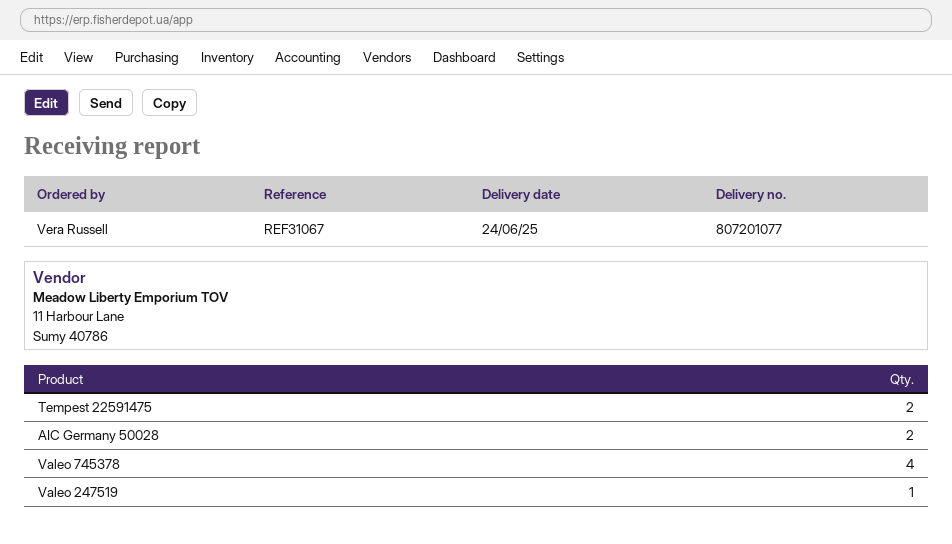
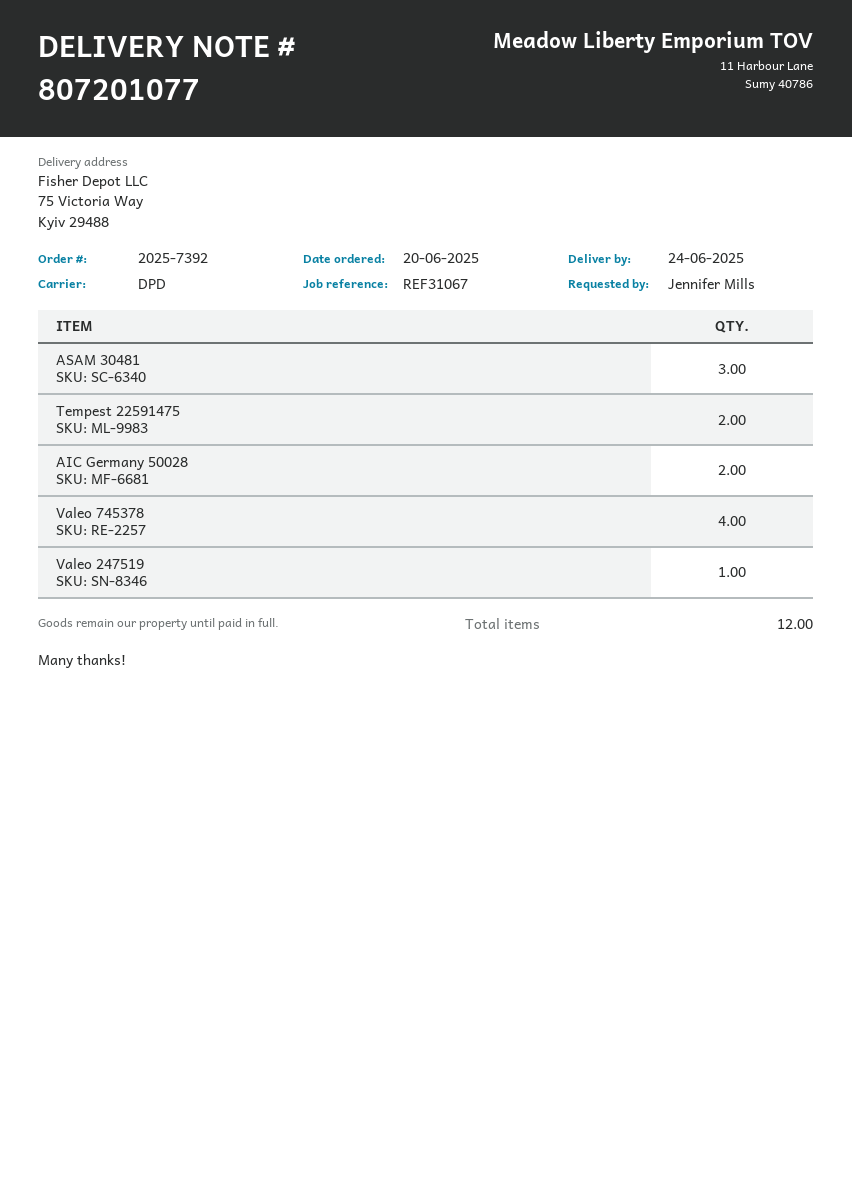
ordered by: Vera Russell -> Jennifer Mills
ASAM 30481: none -> 3

